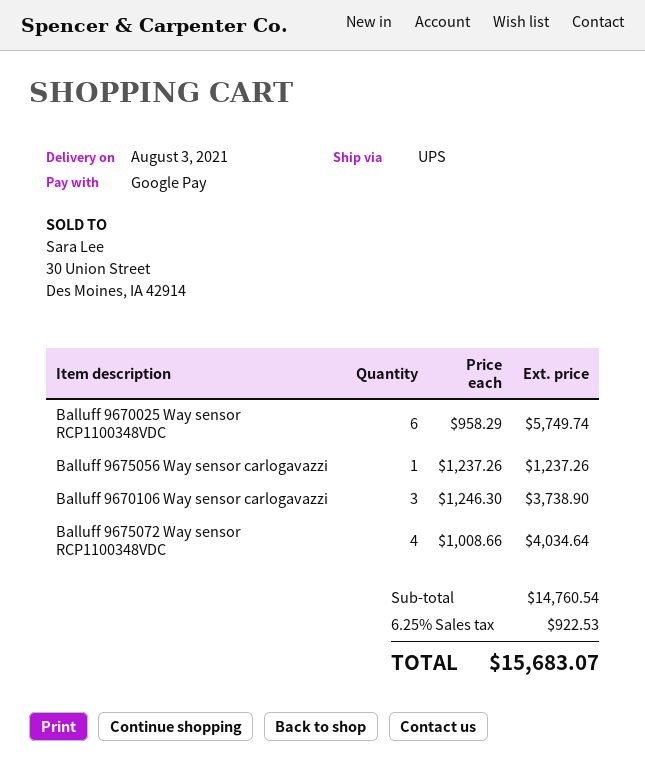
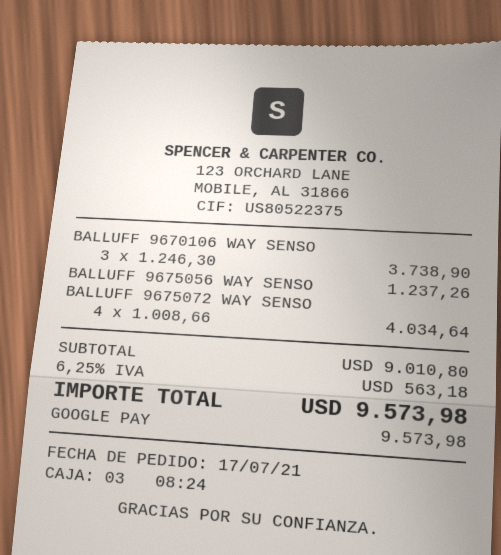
Balluff 9670025 Way sensor RCP1100348VDC: 6 x 958.29 = 5749.74 -> none
subtotal: 14760.54 -> 9010.80
tax: 6.25% = 922.53 -> 6.25% = 563.18
total: 15683.07 -> 9573.98

